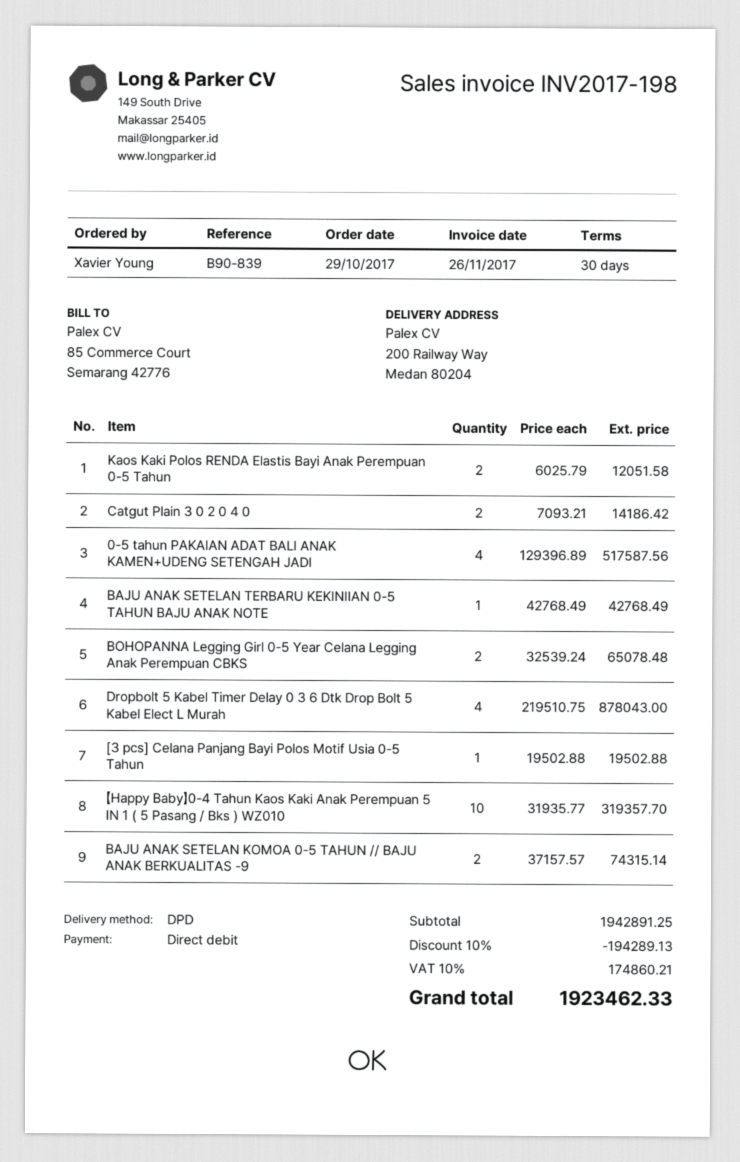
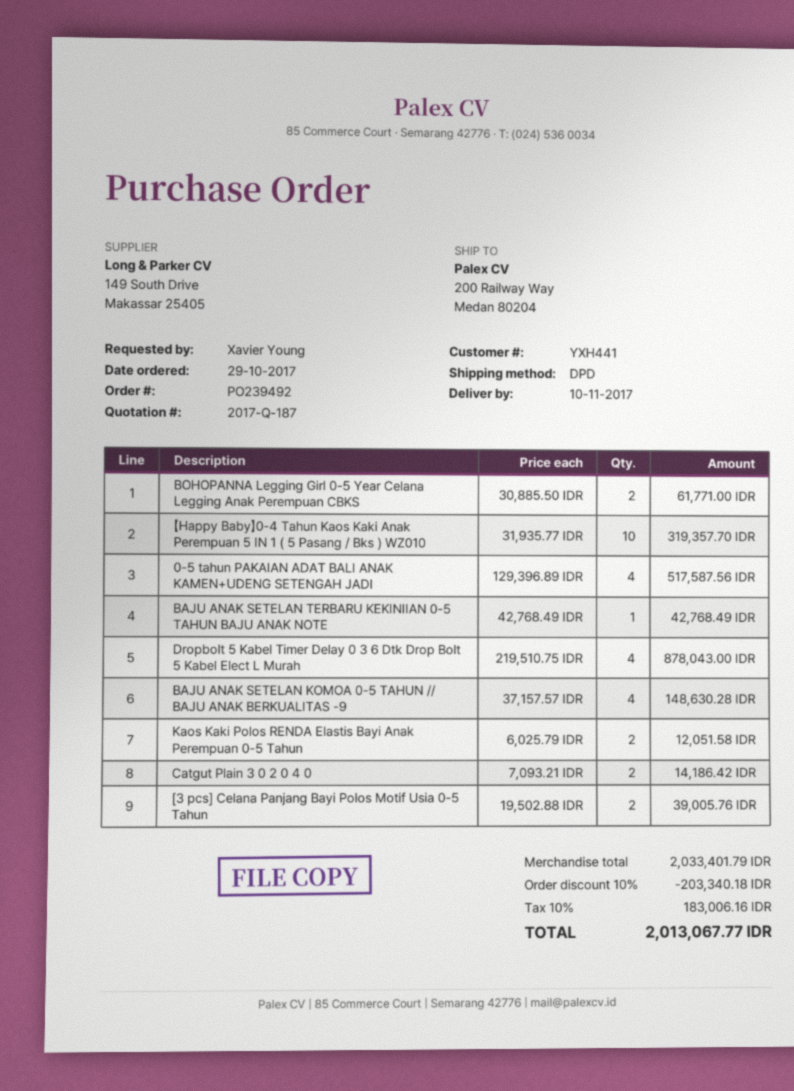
BOHOPANNA Legging Girl 0-5 Year Celana Legging Anak Perempuan CBKS: 2 x 32539.24 = 65078.48 -> 2 x 30885.50 = 61771.00
[3 pcs] Celana Panjang Bayi Polos Motif Usia 0-5 Tahun: 1 x 19502.88 = 19502.88 -> 2 x 19502.88 = 39005.76
BAJU ANAK SETELAN KOMOA 0-5 TAHUN // BAJU ANAK BERKUALITAS -9: 2 x 37157.57 = 74315.14 -> 4 x 37157.57 = 148630.28
subtotal: 1942891.25 -> 2033401.79
discount: 10% = 194289.13 -> 10% = 203340.18
tax: 10% = 174860.21 -> 10% = 183006.16
total: 1923462.33 -> 2013067.77

